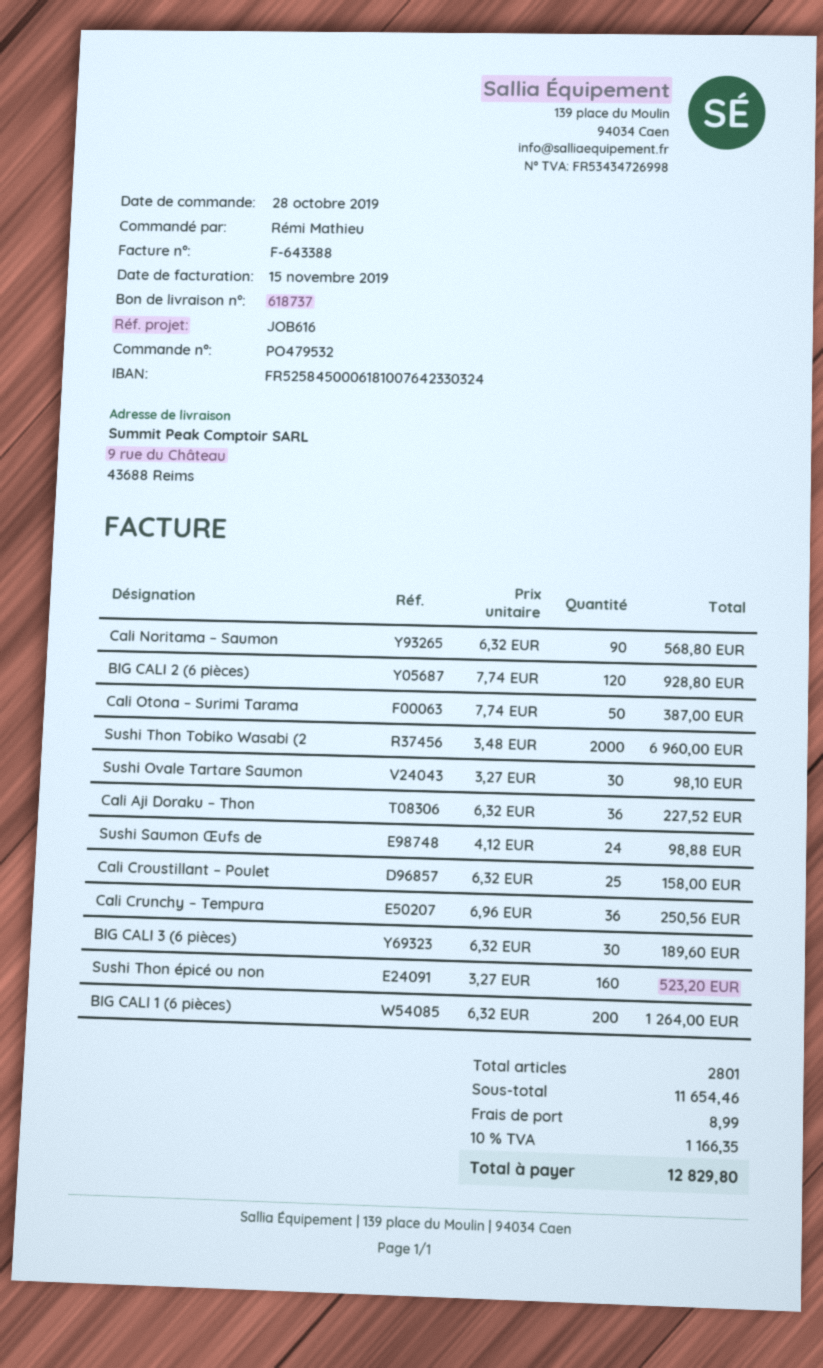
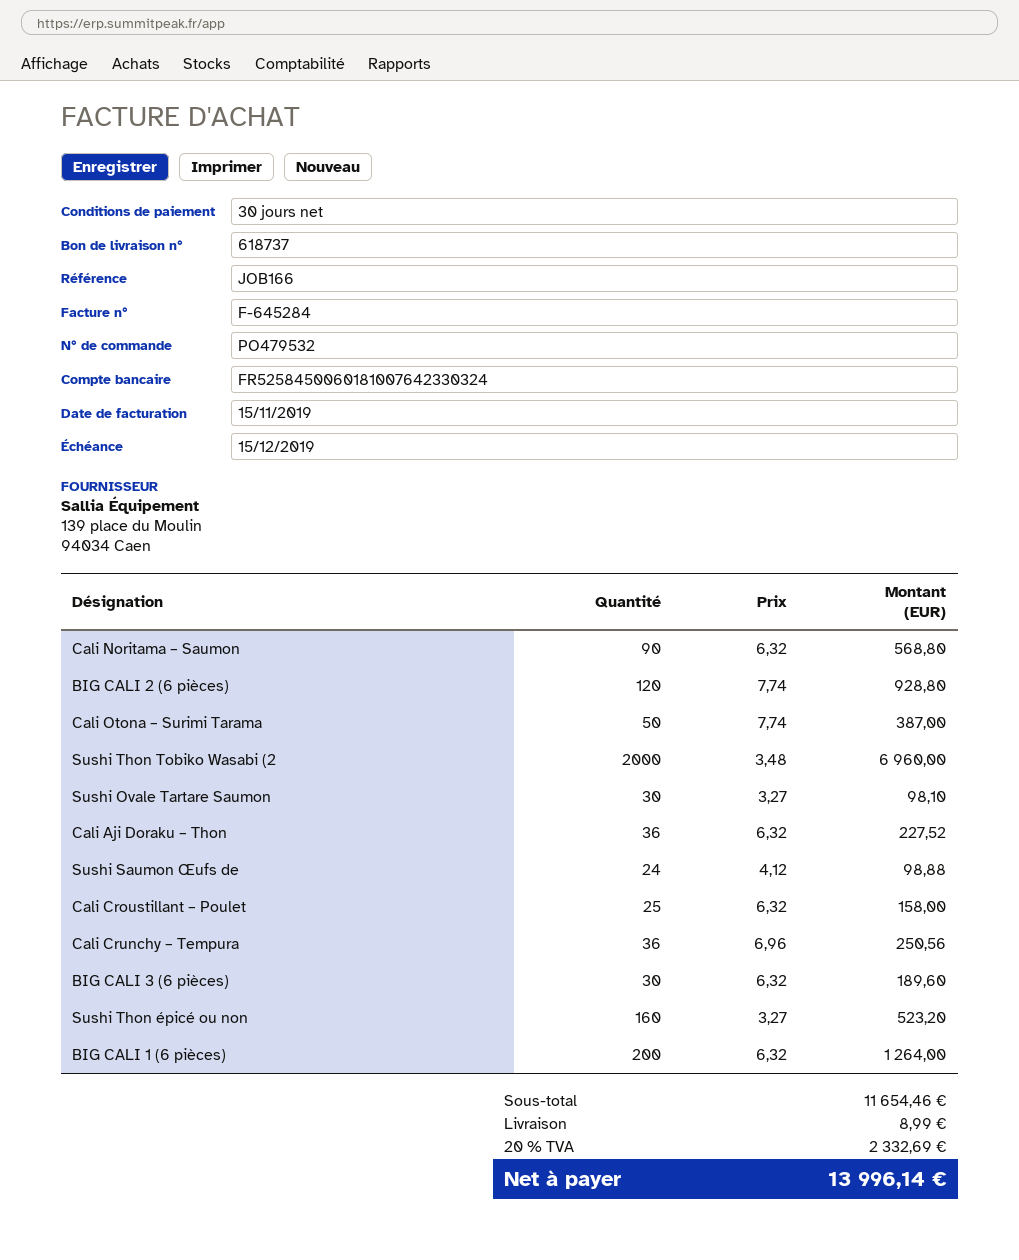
invoice number: F-643388 -> F-645284
reference: JOB616 -> JOB166
bank account: FR5258450006181007642330324 -> FR5258450060181007642330324
tax: 10% = 1166.35 -> 20% = 2332.69
total: 12829.80 -> 13996.14

